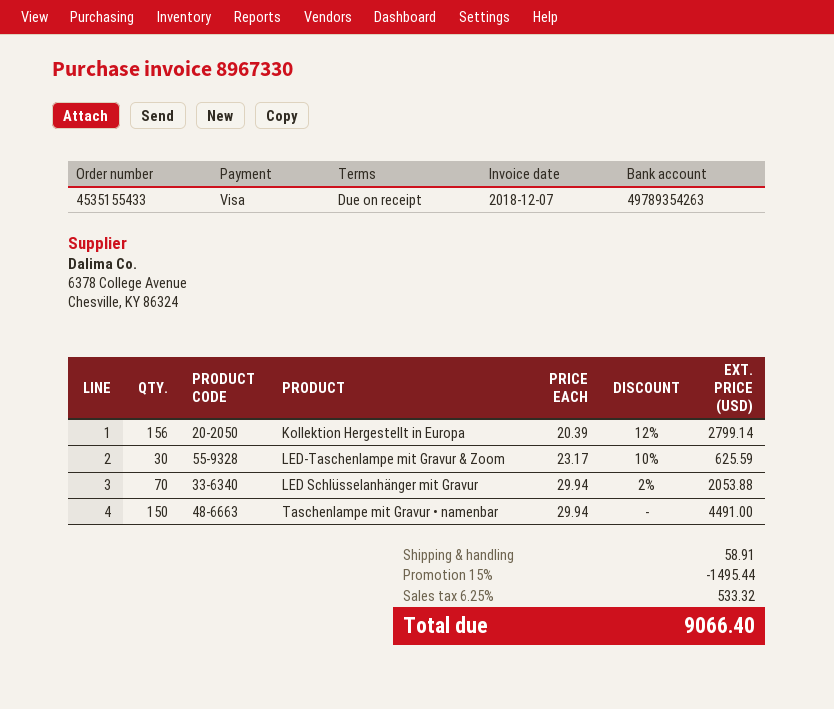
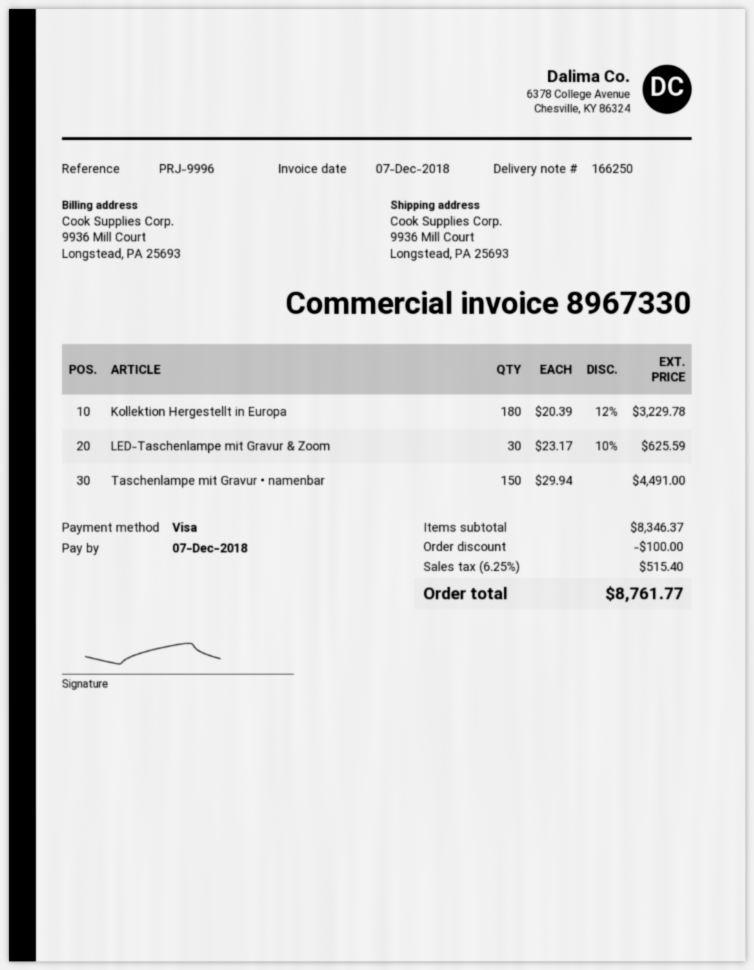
Kollektion Hergestellt in Europa: 156 x 20.39 - 12% = 2799.14 -> 180 x 20.39 - 12% = 3229.78
LED Schlüsselanhänger mit Gravur: 70 x 29.94 - 2% = 2053.88 -> none
discount: 1495.44 -> 100.00
shipping: 58.91 -> none
tax: 6.25% = 533.32 -> 6.25% = 515.40
total: 9066.40 -> 8761.77

